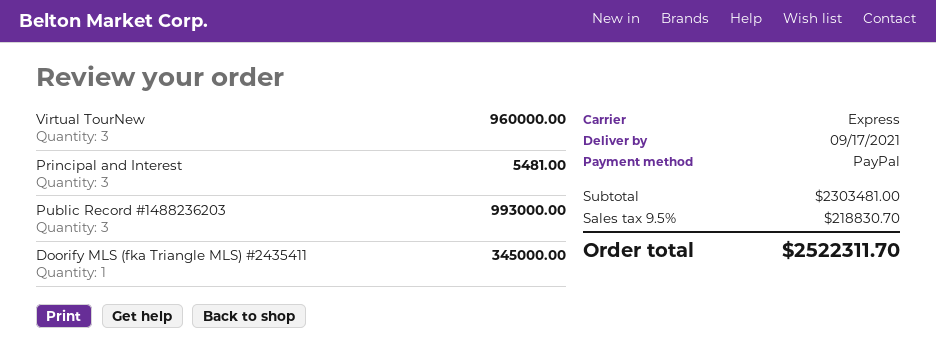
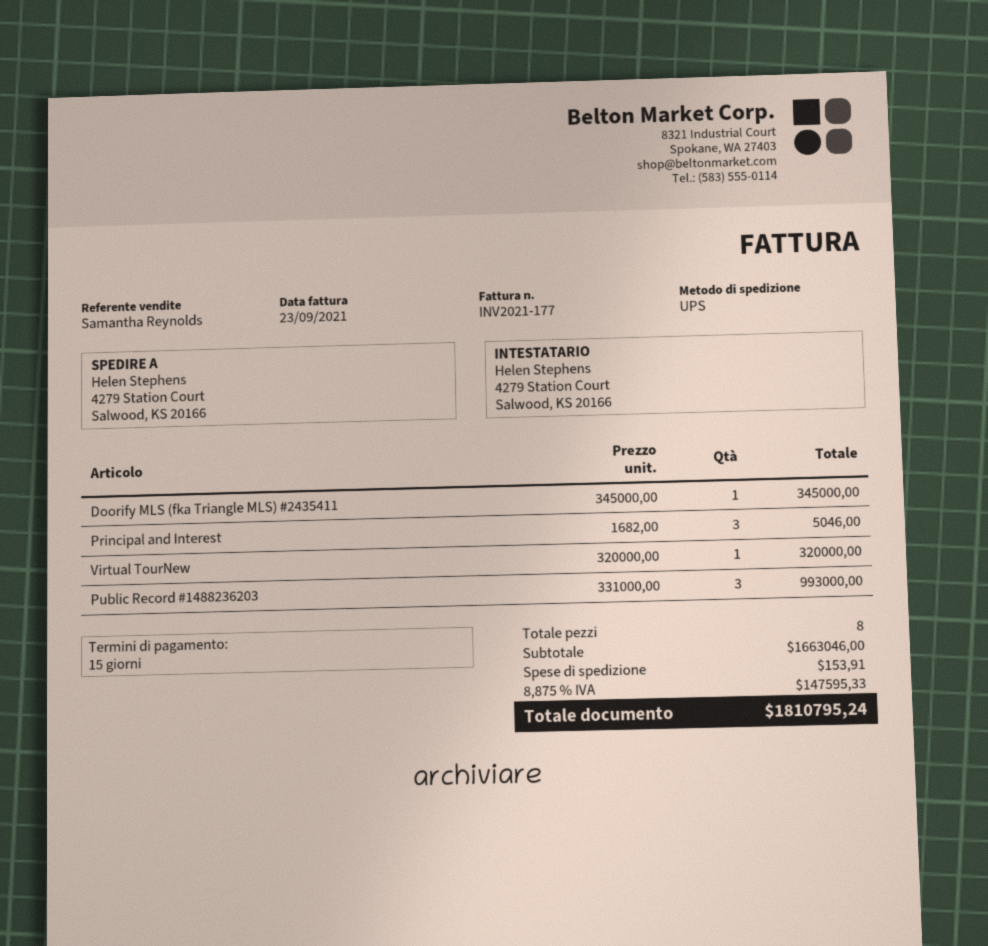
shipping method: express -> UPS
Virtual TourNew: 3 for 960000.00 -> 1 for 320000.00
Principal and Interest: 3 for 5481.00 -> 3 for 5046.00
subtotal: 2303481.00 -> 1663046.00
shipping: none -> 153.91
tax: 9.5% = 218830.70 -> 8.875% = 147595.33
total: 2522311.70 -> 1810795.24

